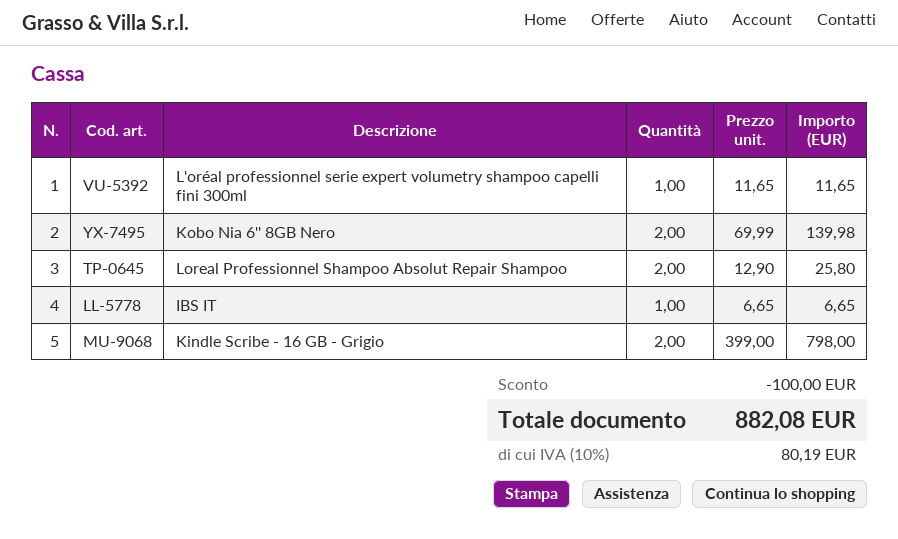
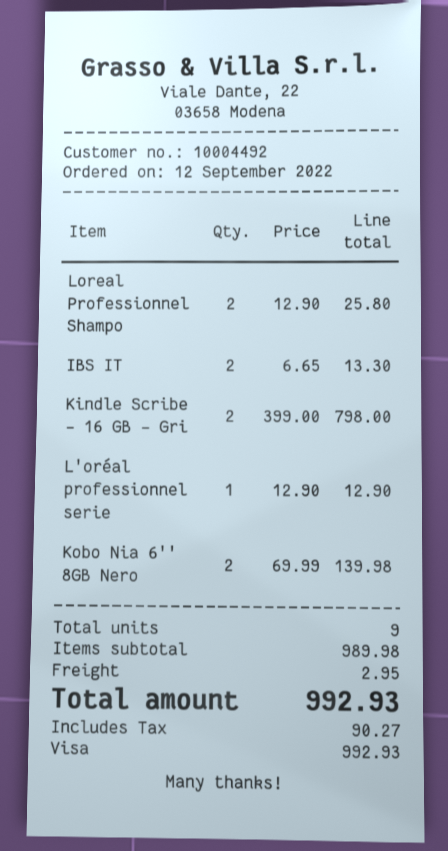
L'oréal professionnel serie expert volumetry shampoo capelli fini 300ml: 1 x 11.65 = 11.65 -> 1 x 12.90 = 12.90
IBS IT: 1 x 6.65 = 6.65 -> 2 x 6.65 = 13.30
discount: 100.00 -> none
shipping: none -> 2.95
tax: 80.19 -> 90.27
total: 882.08 -> 992.93

